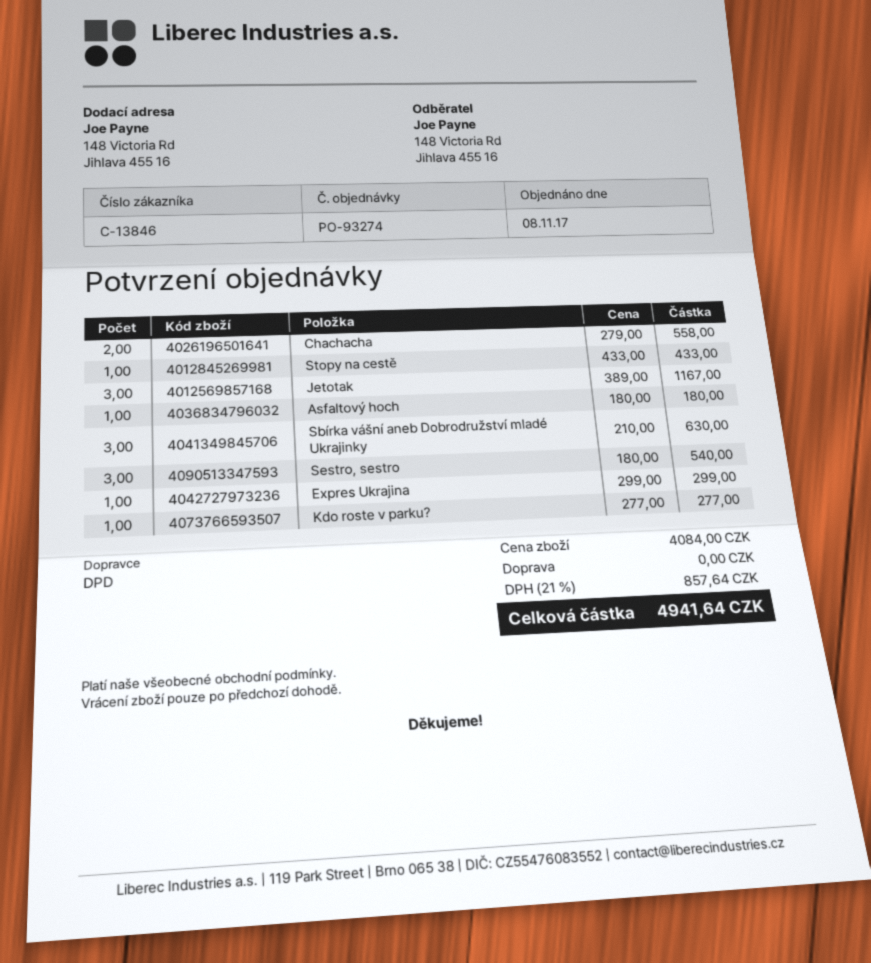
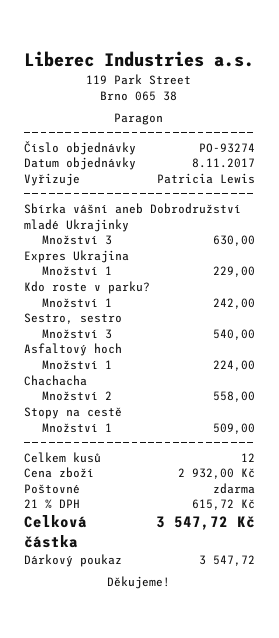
Stopy na cestě: 1 for 433.00 -> 1 for 509.00
Jetotak: 3 for 1167.00 -> none
Asfaltový hoch: 1 for 180.00 -> 1 for 224.00
Expres Ukrajina: 1 for 299.00 -> 1 for 229.00
Kdo roste v parku?: 1 for 277.00 -> 1 for 242.00
subtotal: 4084.00 -> 2932.00
tax: 21% = 857.64 -> 21% = 615.72
total: 4941.64 -> 3547.72

